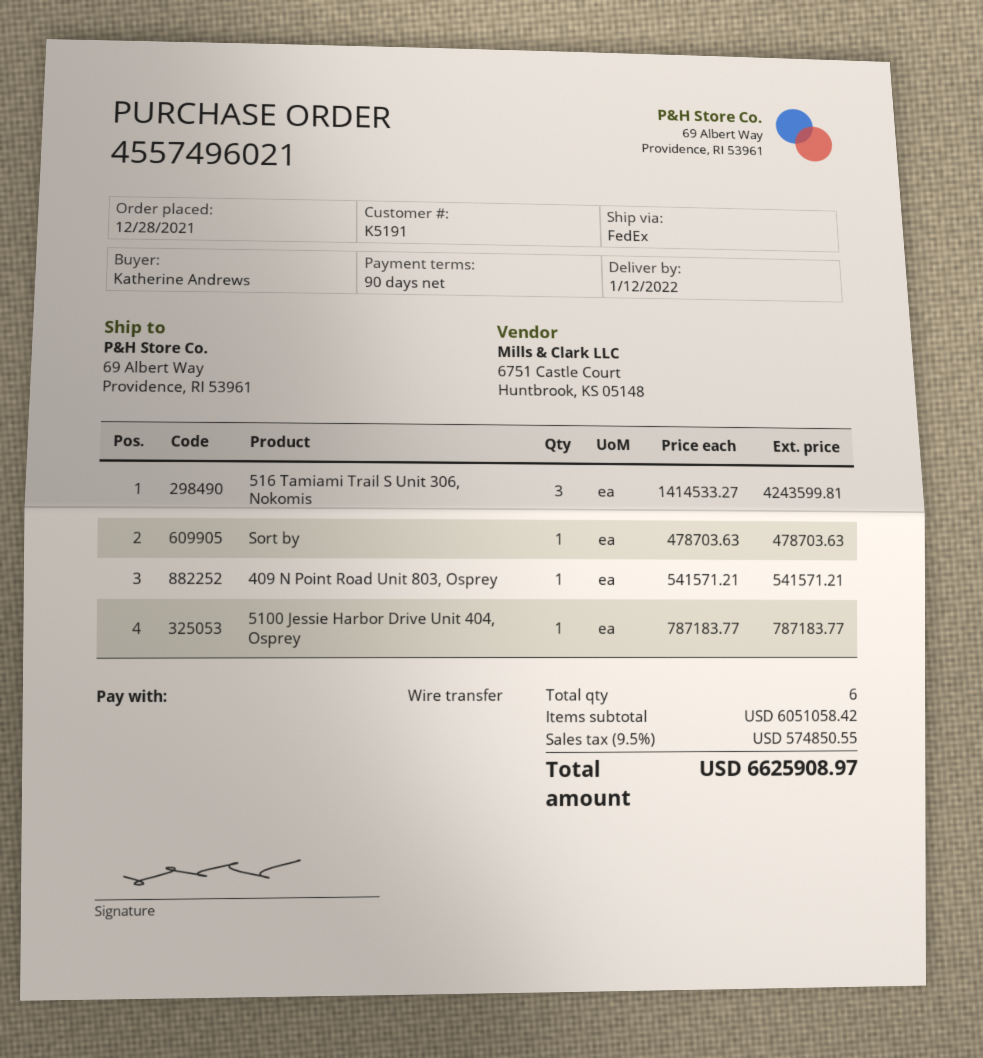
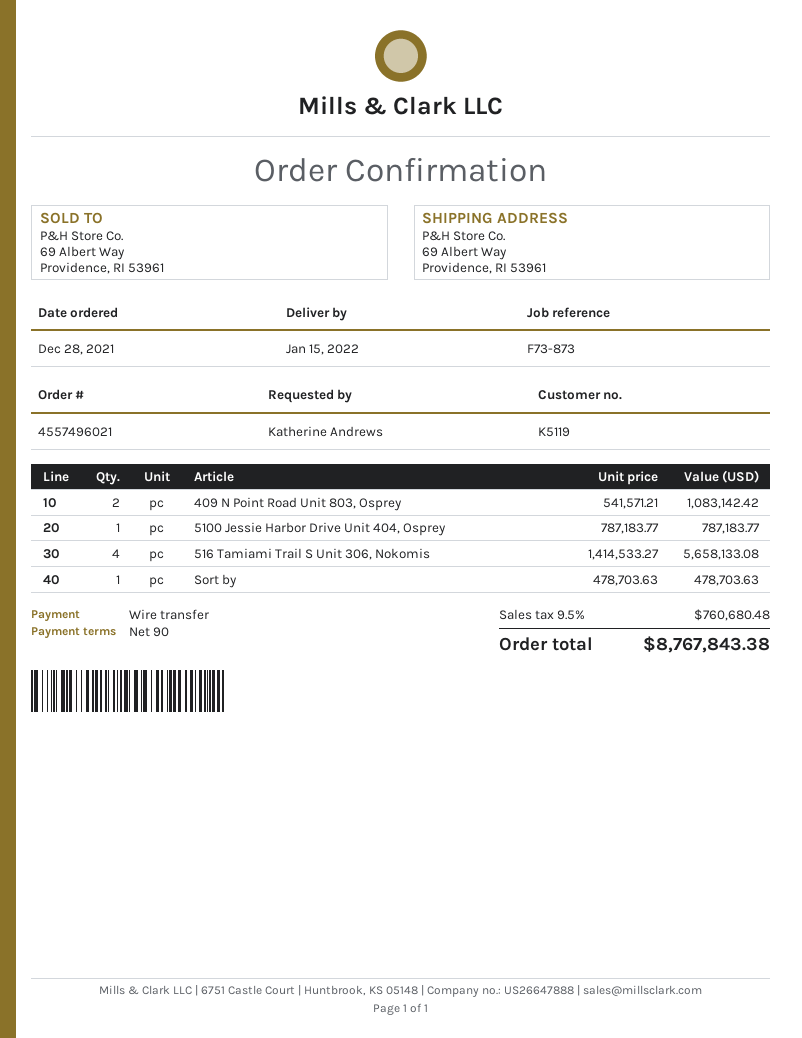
delivery date: 2022-01-12 -> 2022-01-15
customer number: K5191 -> K5119
516 Tamiami Trail S Unit 306, Nokomis: 3 x 1414533.27 = 4243599.81 -> 4 x 1414533.27 = 5658133.08
409 N Point Road Unit 803, Osprey: 1 x 541571.21 = 541571.21 -> 2 x 541571.21 = 1083142.42
tax: 9.5% = 574850.55 -> 9.5% = 760680.48
total: 6625908.97 -> 8767843.38

